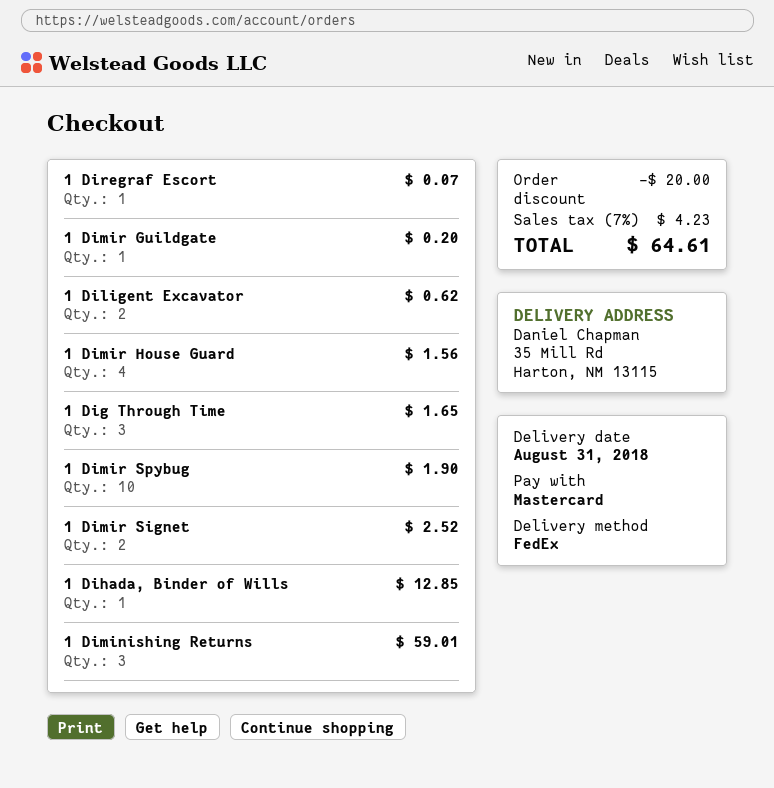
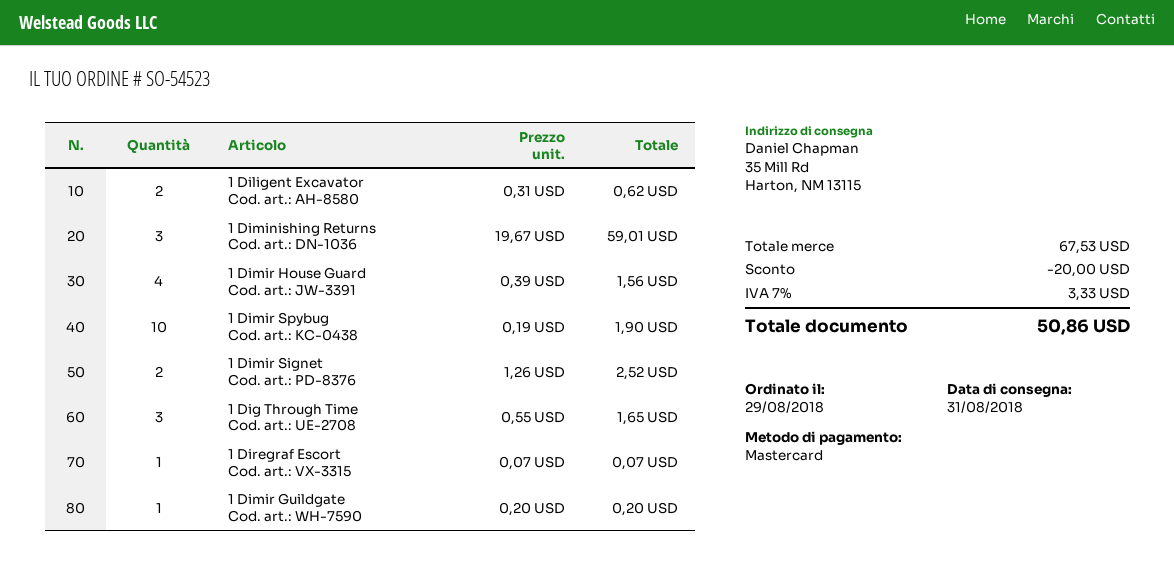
1 Dihada, Binder of Wills: 1 for 12.85 -> none
tax: 7% = 4.23 -> 7% = 3.33
total: 64.61 -> 50.86

